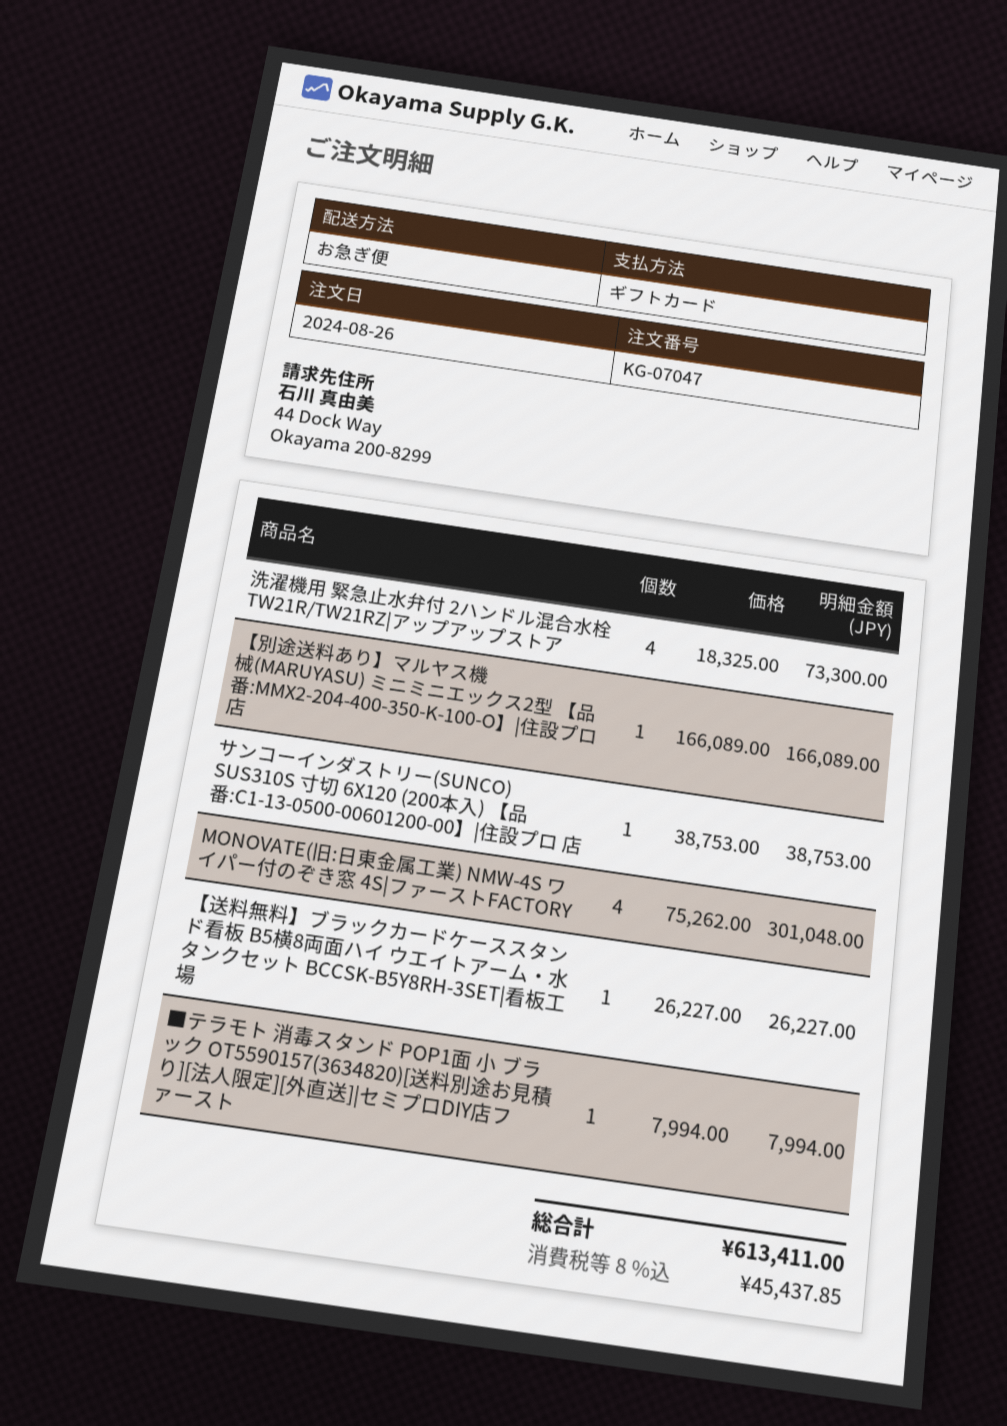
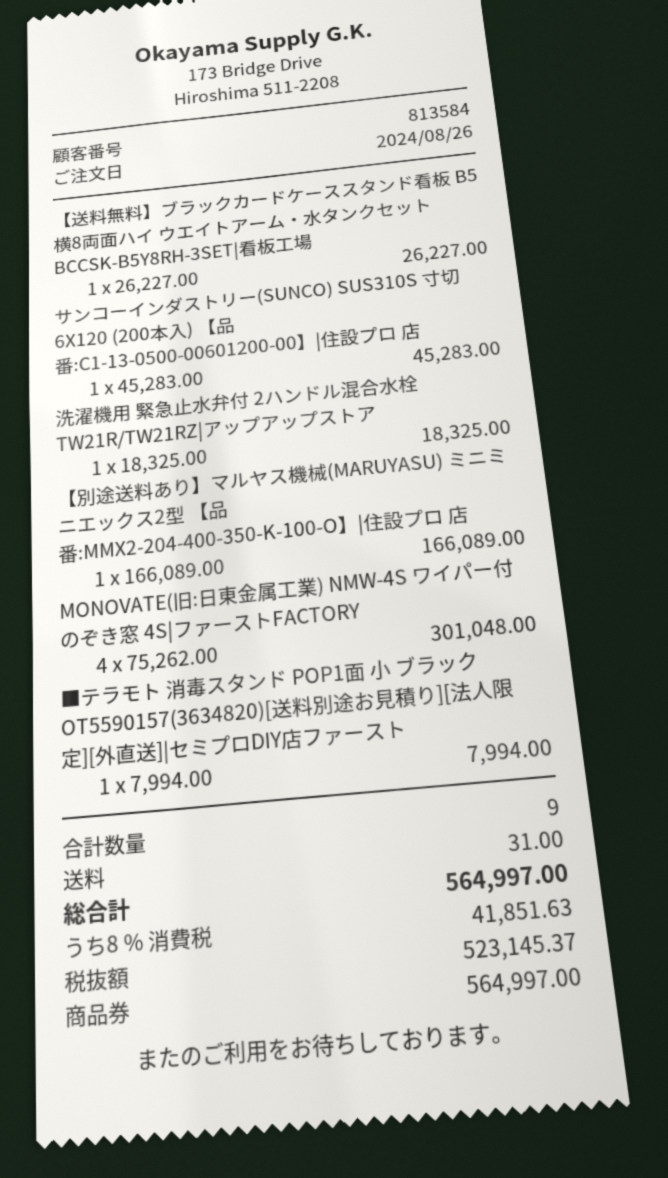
洗濯機用 緊急止水弁付 2ハンドル混合水栓 TW21R/TW21RZ|アップアップストア: 4 x 18325.00 = 73300.00 -> 1 x 18325.00 = 18325.00
サンコーインダストリー(SUNCO) SUS310S 寸切 6X120 (200本入) 【品番:C1-13-0500-00601200-00】|住設プロ 店: 1 x 38753.00 = 38753.00 -> 1 x 45283.00 = 45283.00
shipping: none -> 31.00
tax: 8% = 45437.85 -> 8% = 41851.63
total: 613411.00 -> 564997.00

